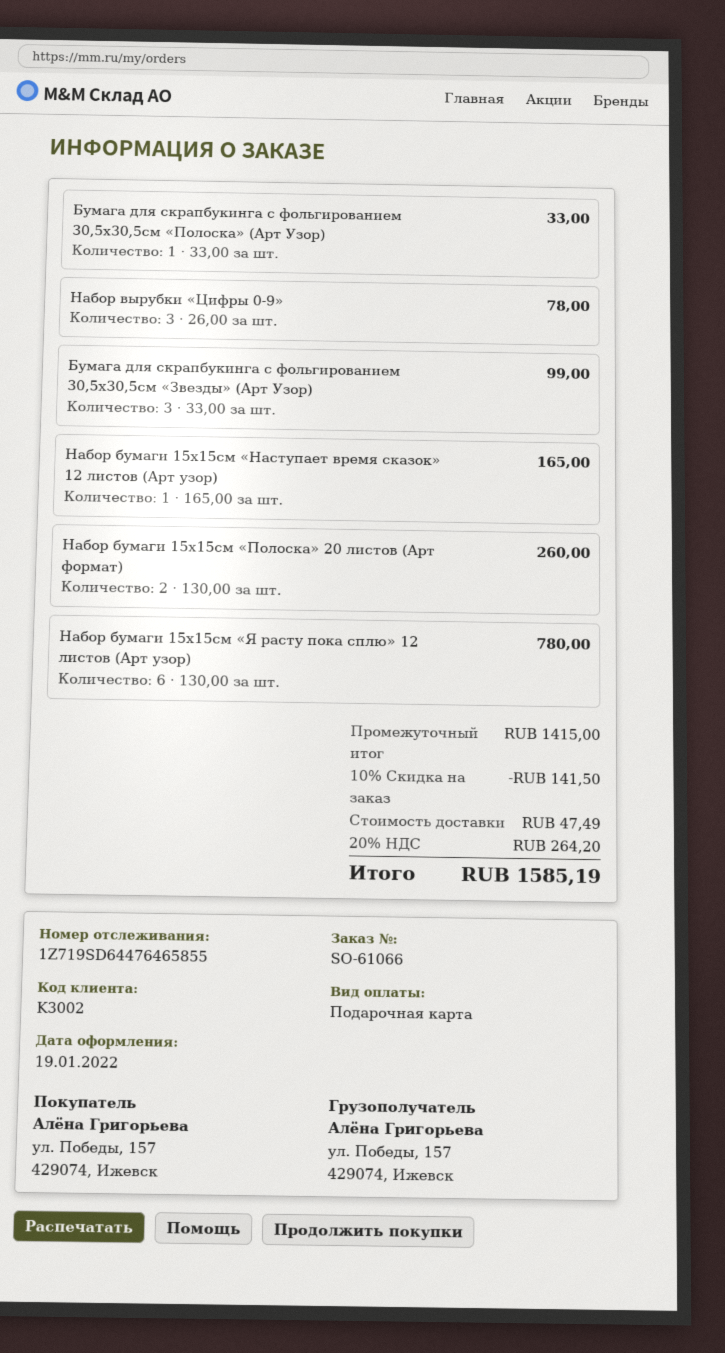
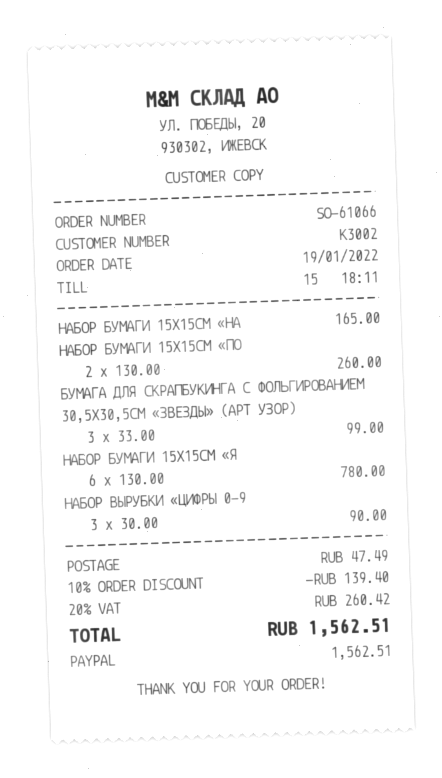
payment method: gift card -> PayPal
Бумага для скрапбукинга с фольгированием 30,5х30,5см «Полоска» (Арт Узор): 1 x 33.00 = 33.00 -> none
Набор вырубки «Цифры 0-9»: 3 x 26.00 = 78.00 -> 3 x 30.00 = 90.00
discount: 10% = 141.50 -> 10% = 139.40
tax: 20% = 264.20 -> 20% = 260.42
total: 1585.19 -> 1562.51

